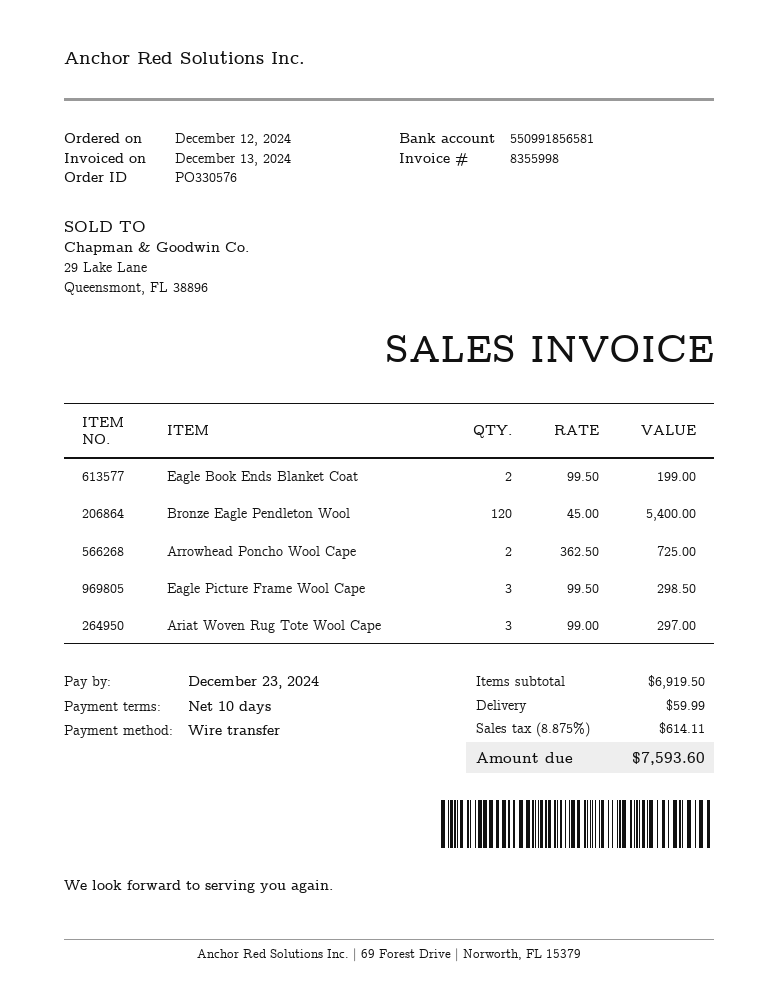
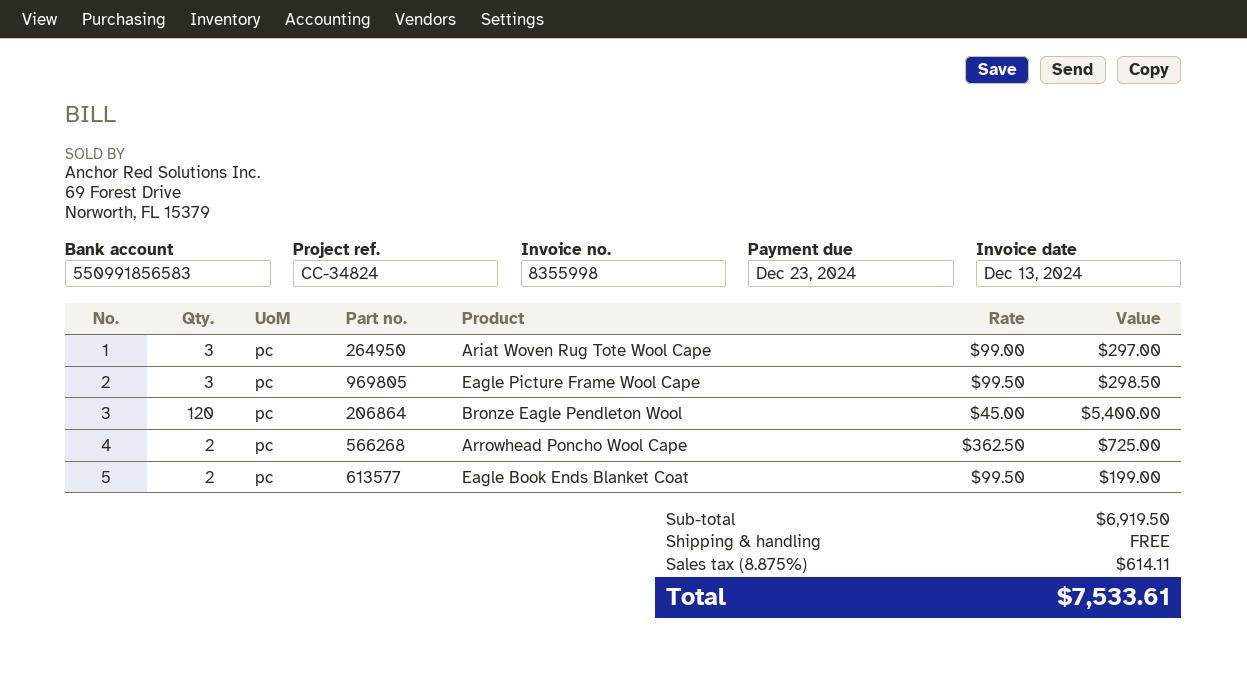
bank account: 550991856581 -> 550991856583
shipping: 59.99 -> 0.00
total: 7593.60 -> 7533.61

